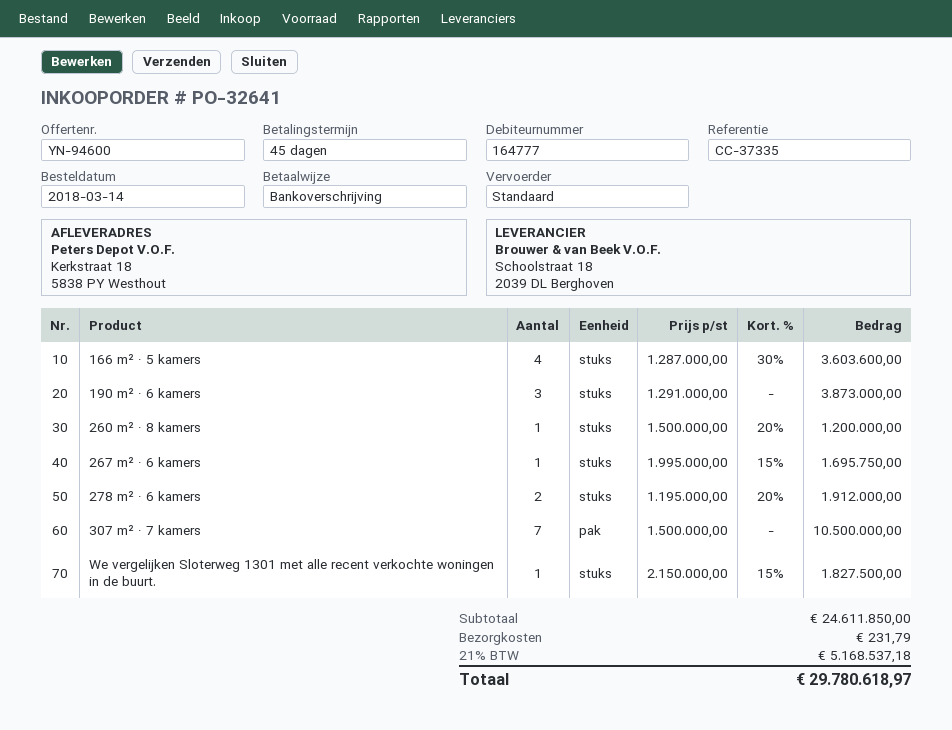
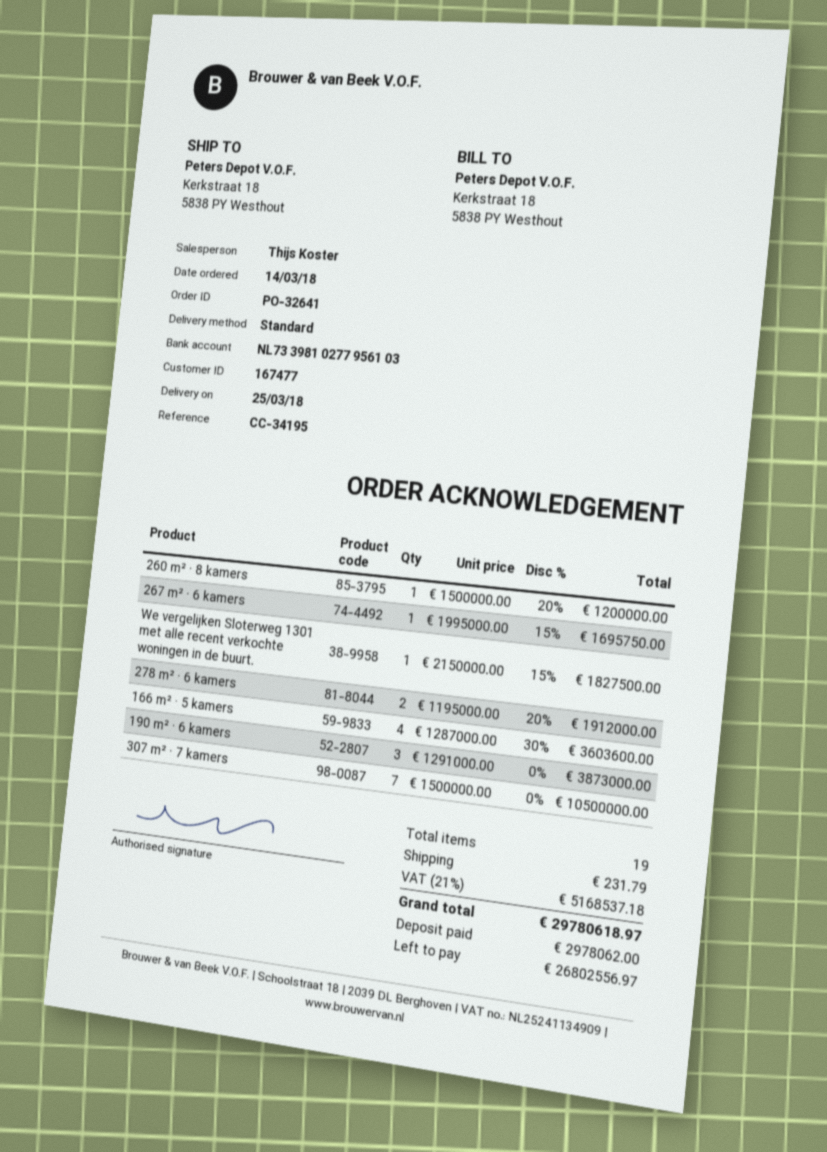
customer number: 164777 -> 167477
reference: CC-37335 -> CC-34195

